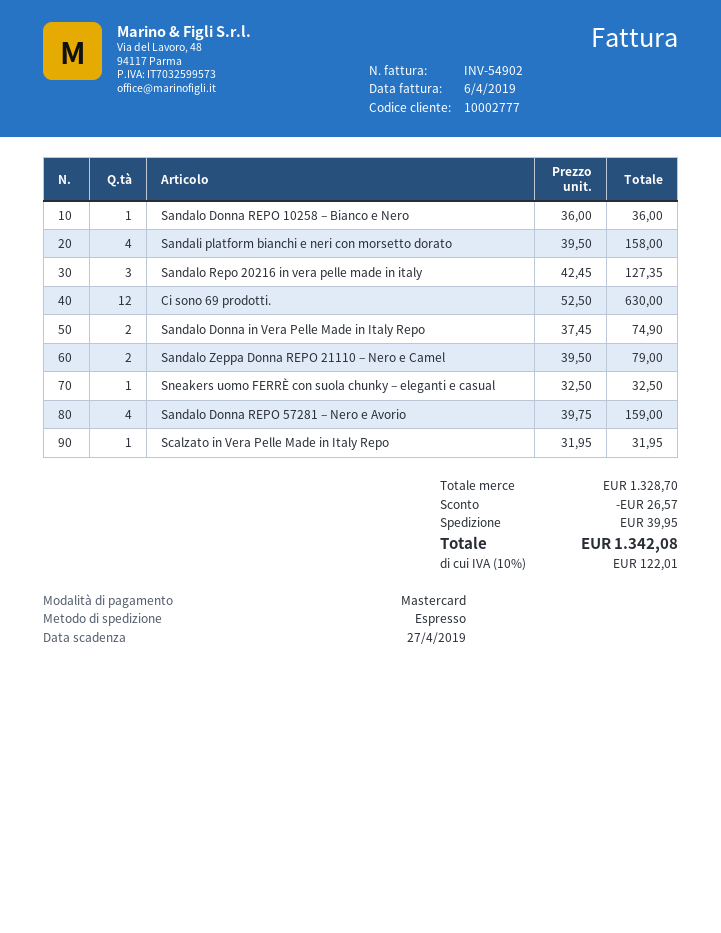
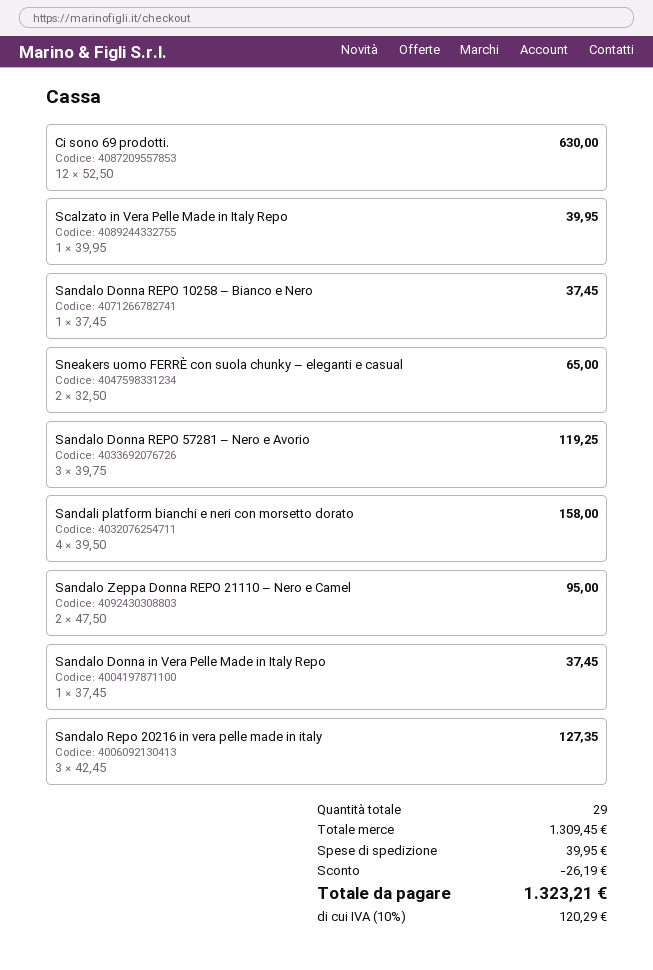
Sandalo Donna REPO 10258 – Bianco e Nero: 1 x 36.00 = 36.00 -> 1 x 37.45 = 37.45
Sandalo Donna in Vera Pelle Made in Italy Repo: 2 x 37.45 = 74.90 -> 1 x 37.45 = 37.45
Sandalo Zeppa Donna REPO 21110 – Nero e Camel: 2 x 39.50 = 79.00 -> 2 x 47.50 = 95.00
Sneakers uomo FERRÈ con suola chunky – eleganti e casual: 1 x 32.50 = 32.50 -> 2 x 32.50 = 65.00
Sandalo Donna REPO 57281 – Nero e Avorio: 4 x 39.75 = 159.00 -> 3 x 39.75 = 119.25
Scalzato in Vera Pelle Made in Italy Repo: 1 x 31.95 = 31.95 -> 1 x 39.95 = 39.95
subtotal: 1328.70 -> 1309.45
discount: 26.57 -> 26.19
tax: 10% = 122.01 -> 10% = 120.29
total: 1342.08 -> 1323.21

